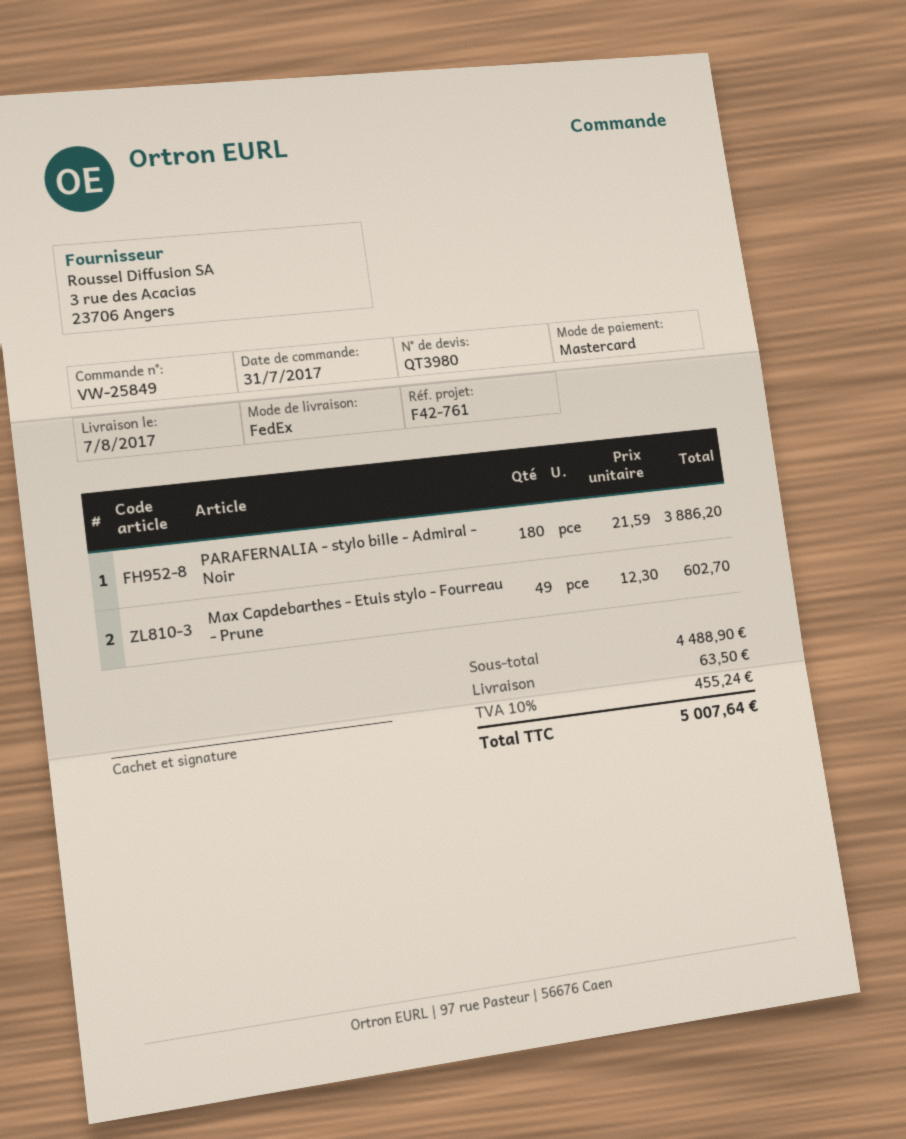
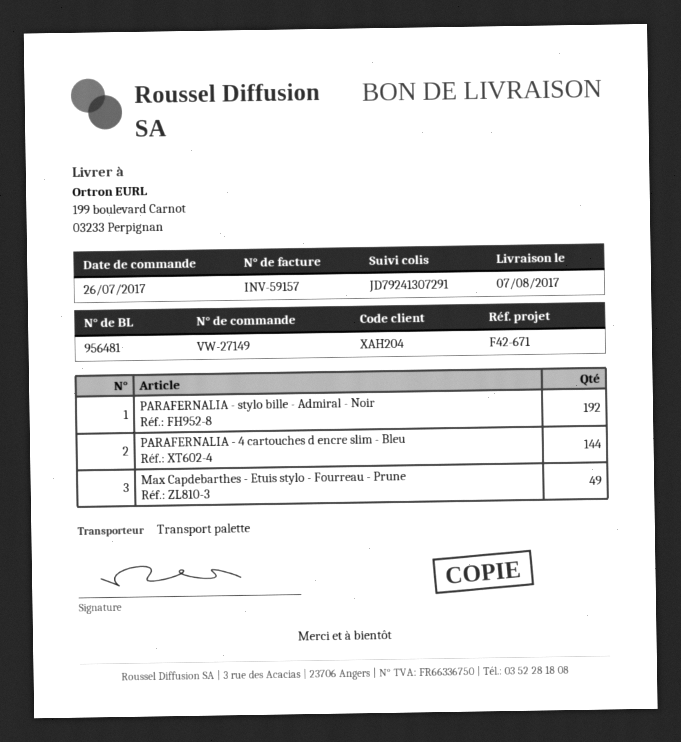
order number: VW-25849 -> VW-27149
order date: 2017-07-31 -> 2017-07-26
reference: F42-761 -> F42-671
shipping method: FedEx -> pallet freight
PARAFERNALIA - stylo bille - Admiral - Noir: 180 -> 192
PARAFERNALIA - 4 cartouches d encre slim - Bleu: none -> 144

